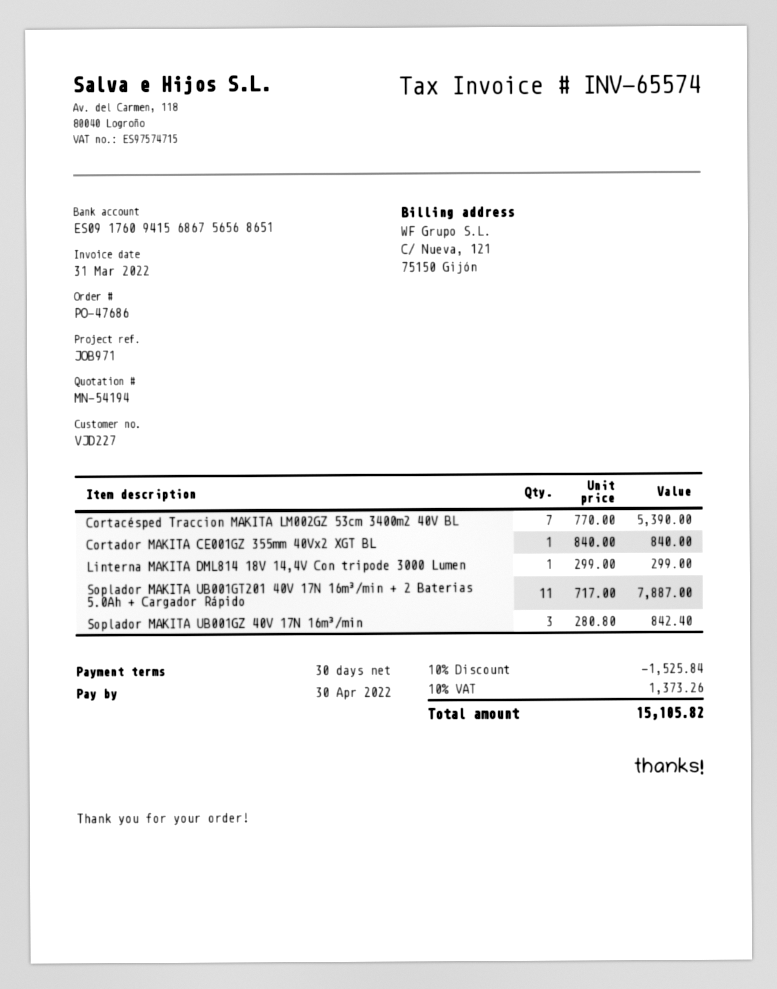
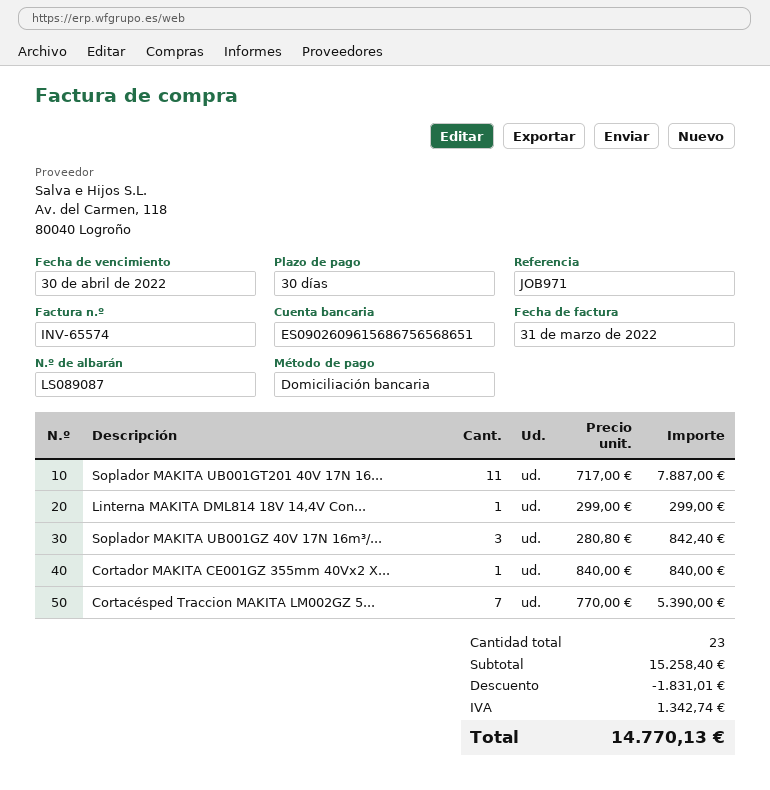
bank account: ES0917609415686756568651 -> ES0902609615686756568651
discount: 1525.84 -> 1831.01
tax: 1373.26 -> 1342.74
total: 15105.82 -> 14770.13

